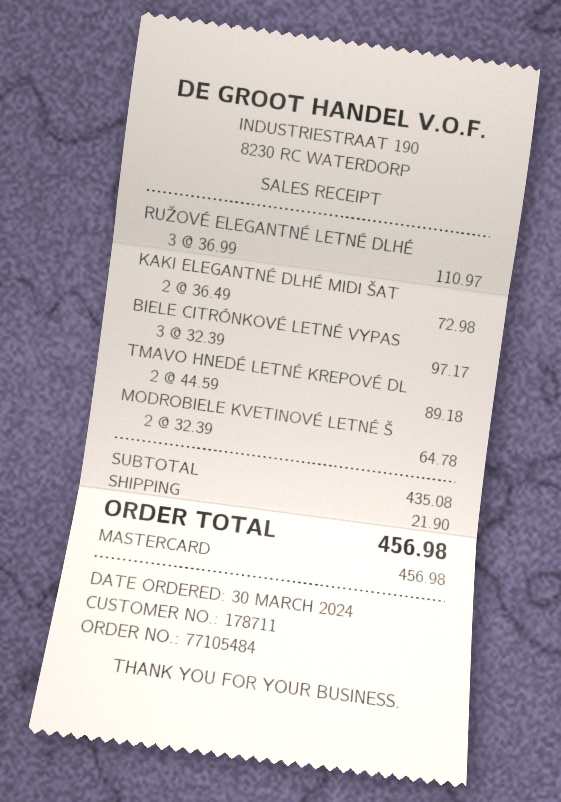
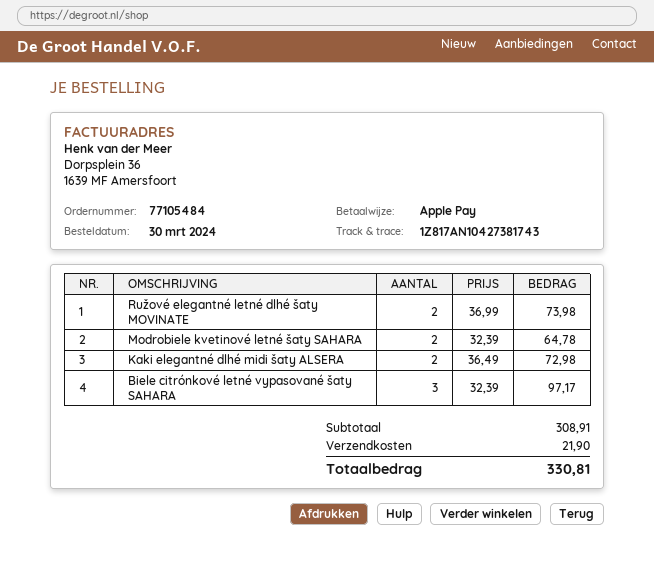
payment method: Mastercard -> Apple Pay
RUŽOVÉ ELEGANTNÉ LETNÉ DLHÉ: 3 x 36.99 = 110.97 -> 2 x 36.99 = 73.98
TMAVO HNEDÉ LETNÉ KREPOVÉ DL: 2 x 44.59 = 89.18 -> none
subtotal: 435.08 -> 308.91
total: 456.98 -> 330.81

